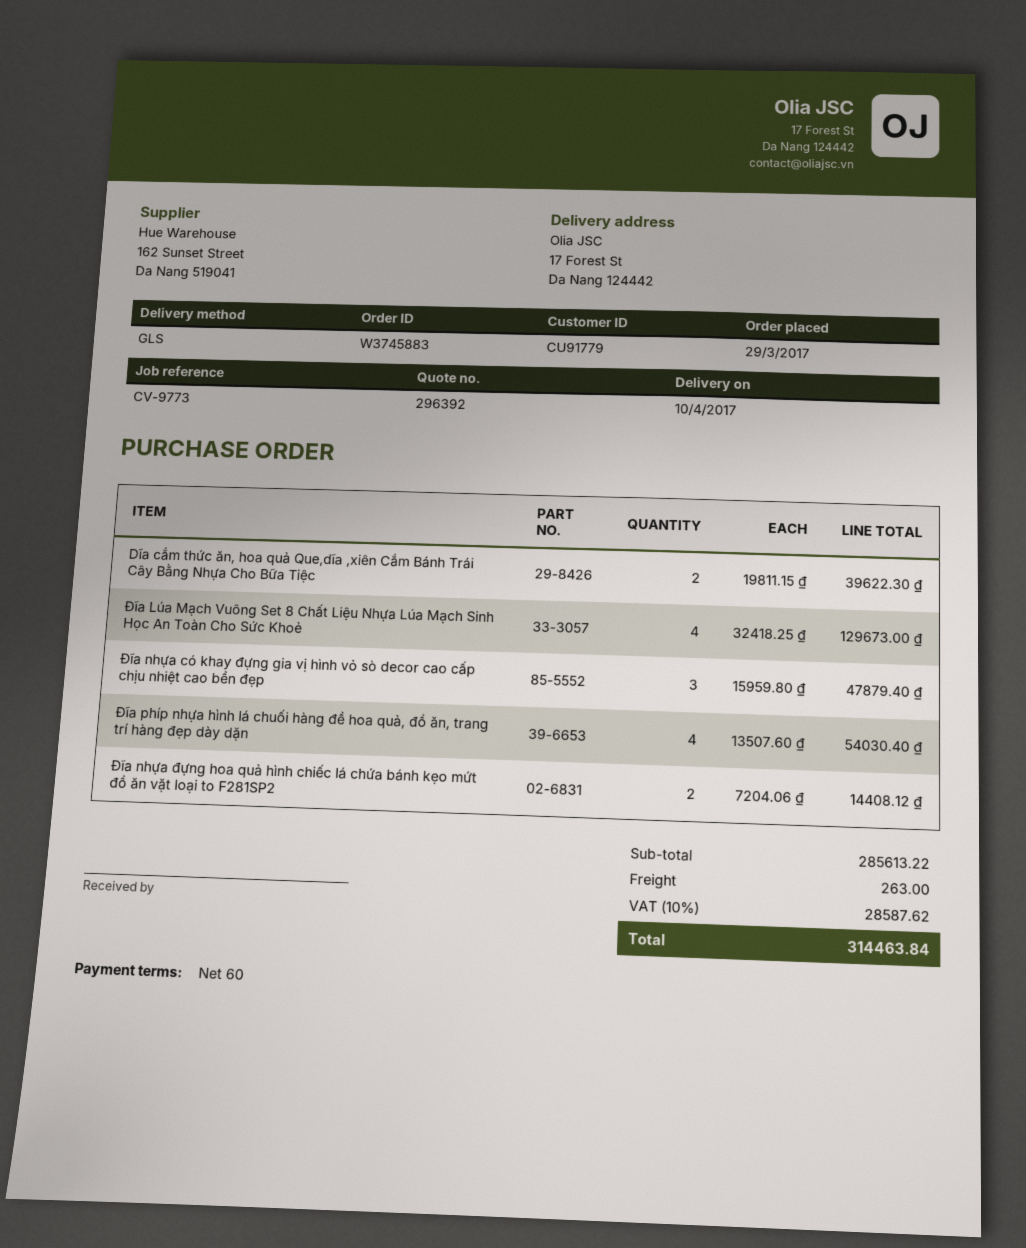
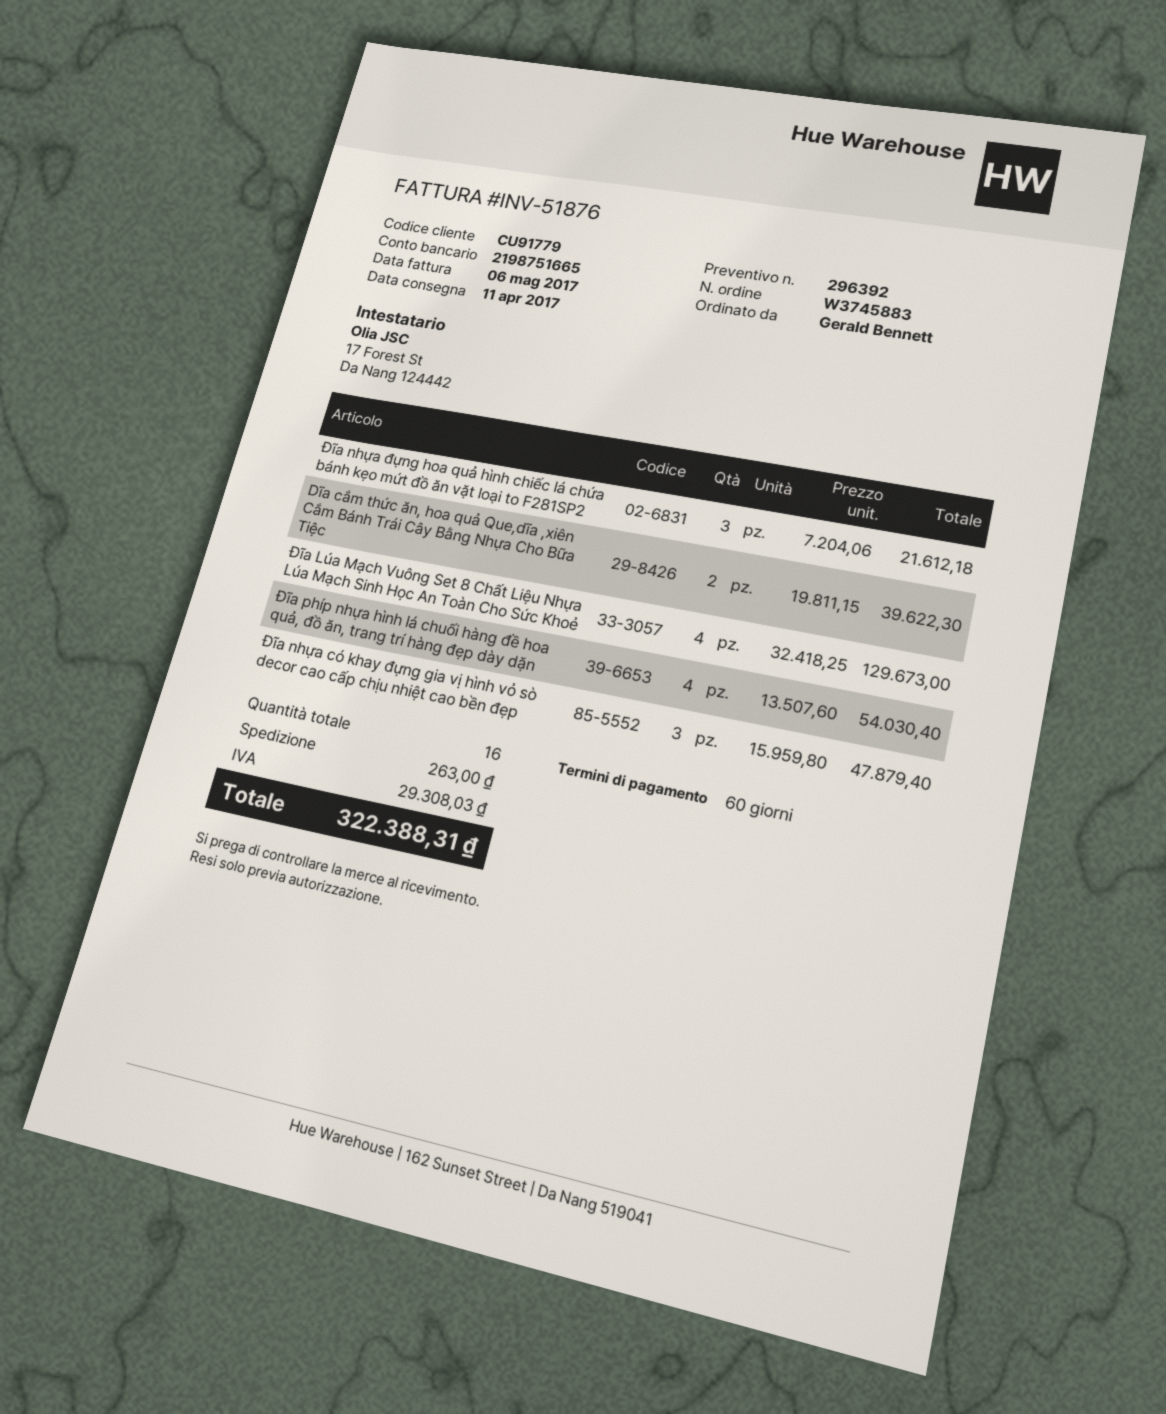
delivery date: 2017-04-10 -> 2017-04-11
Đĩa nhựa đựng hoa quả hình chiếc lá chứa bánh kẹo mứt đồ ăn vặt loại to F281SP2: 2 x 7204.06 = 14408.12 -> 3 x 7204.06 = 21612.18
tax: 28587.62 -> 29308.03
total: 314463.84 -> 322388.31

